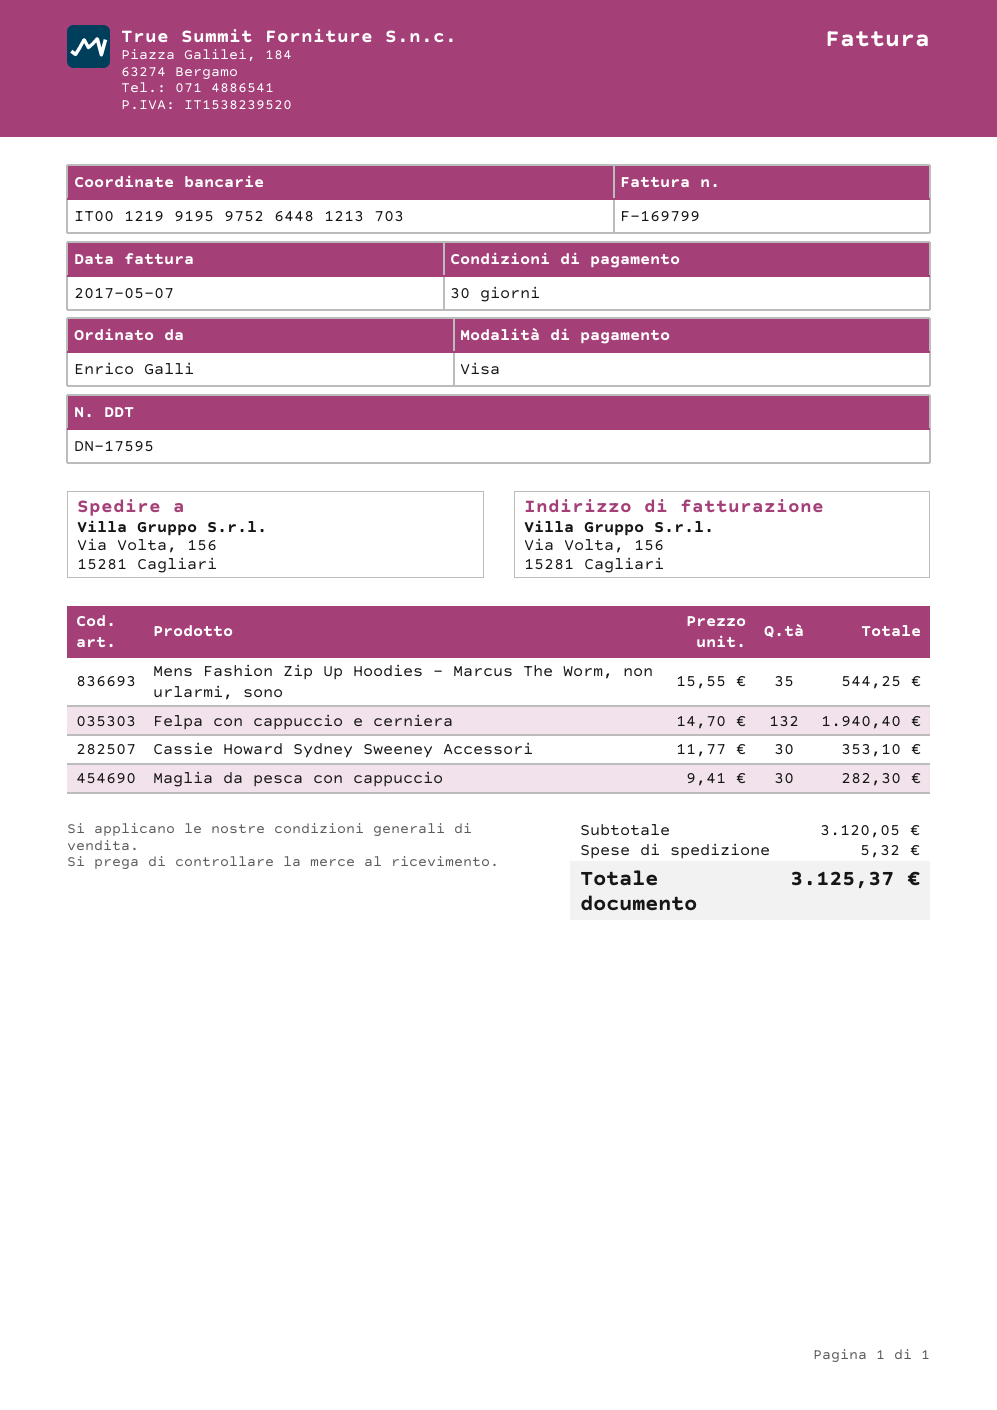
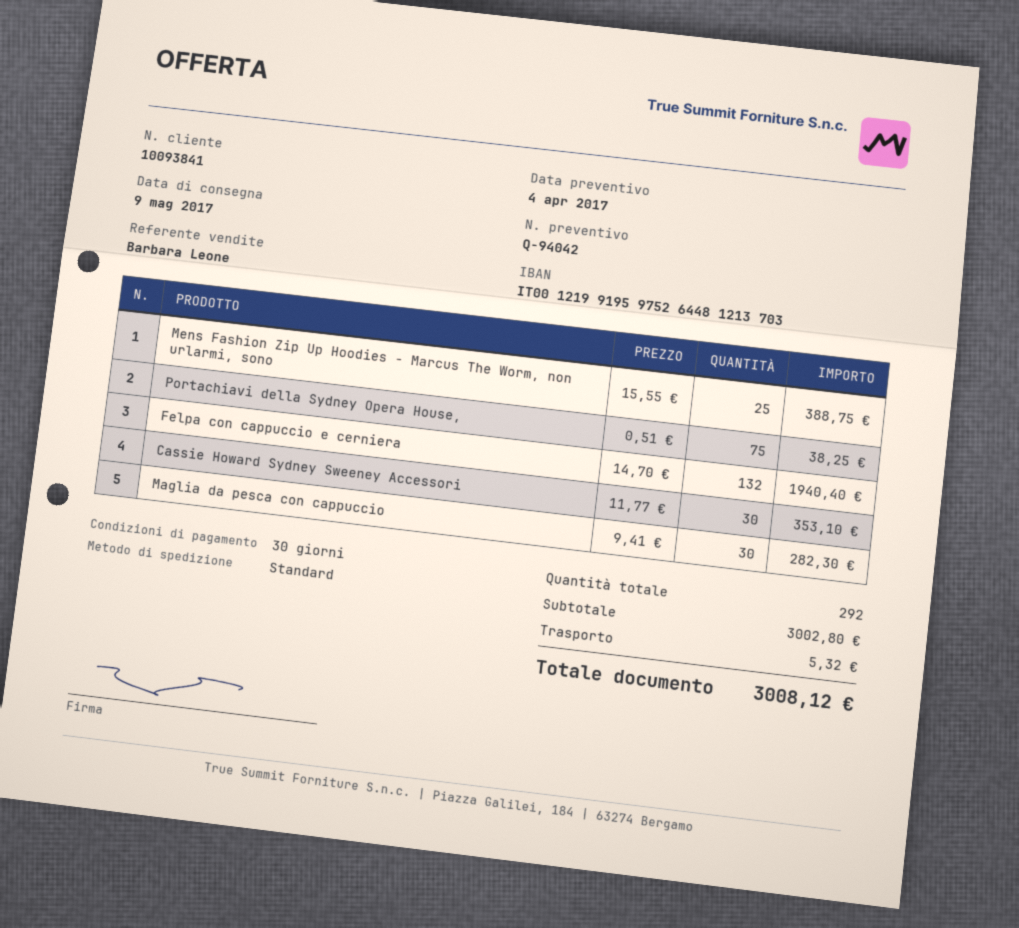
Mens Fashion Zip Up Hoodies - Marcus The Worm, non urlarmi, sono: 35 x 15.55 = 544.25 -> 25 x 15.55 = 388.75
Portachiavi della Sydney Opera House,: none -> 75 x 0.51 = 38.25
subtotal: 3120.05 -> 3002.80
total: 3125.37 -> 3008.12

